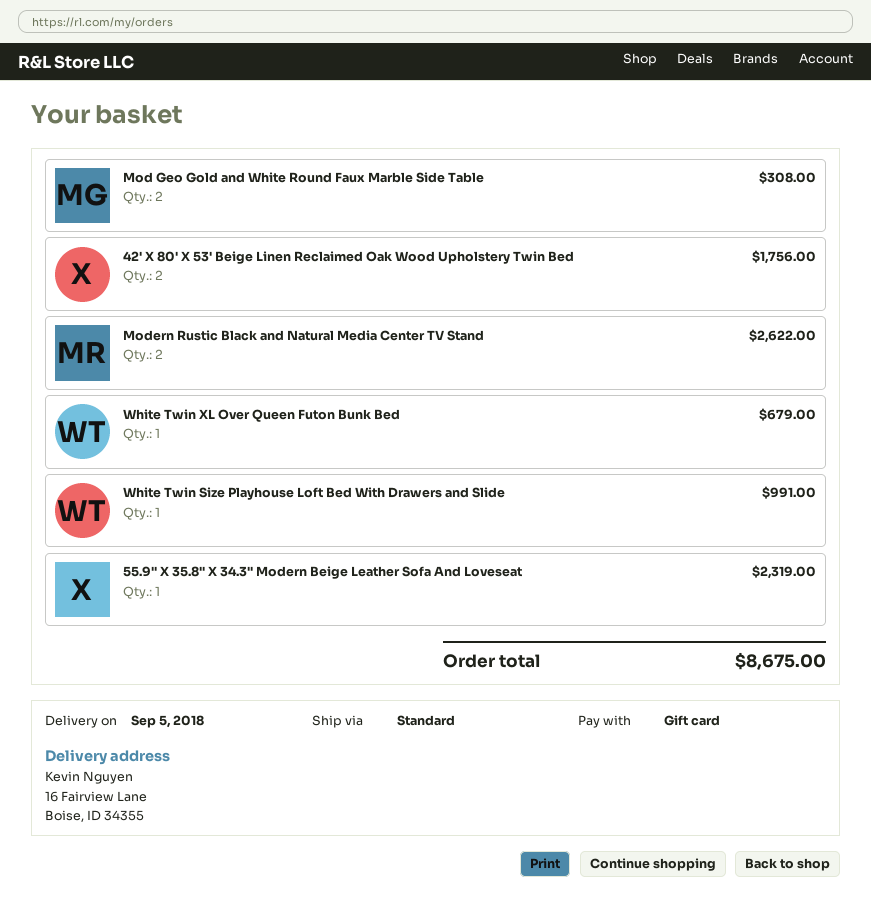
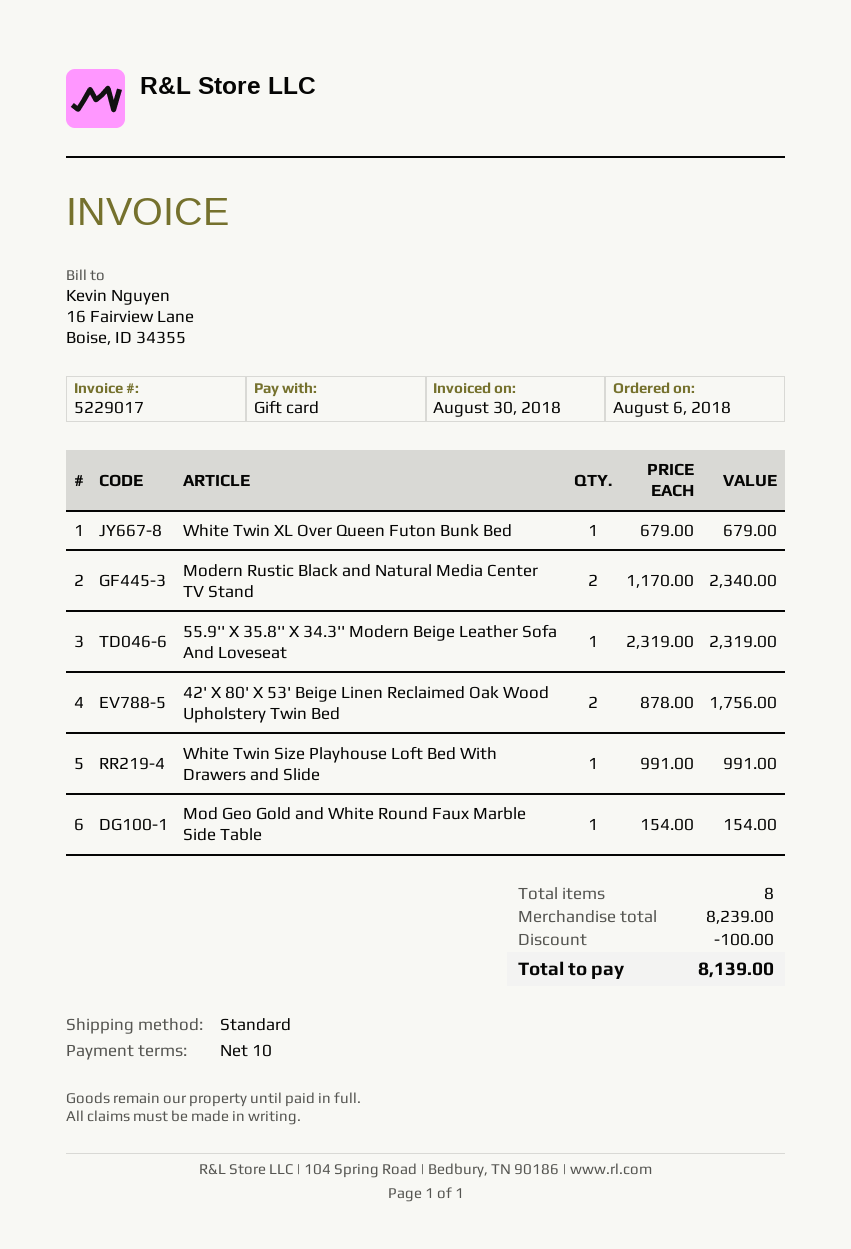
Mod Geo Gold and White Round Faux Marble Side Table: 2 for 308.00 -> 1 for 154.00
Modern Rustic Black and Natural Media Center TV Stand: 2 for 2622.00 -> 2 for 2340.00
discount: none -> 100.00
total: 8675.00 -> 8139.00

